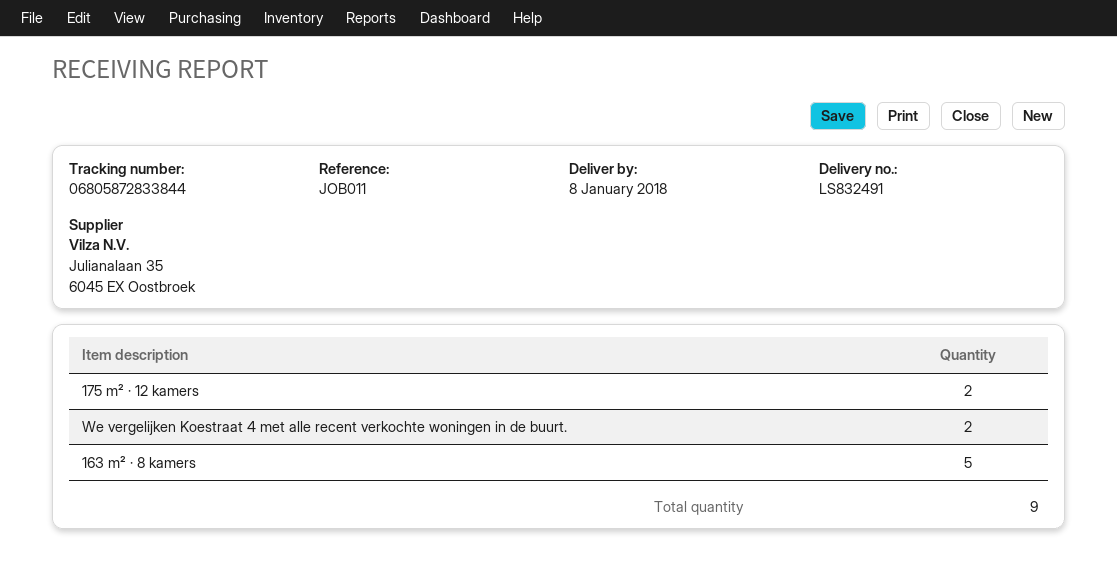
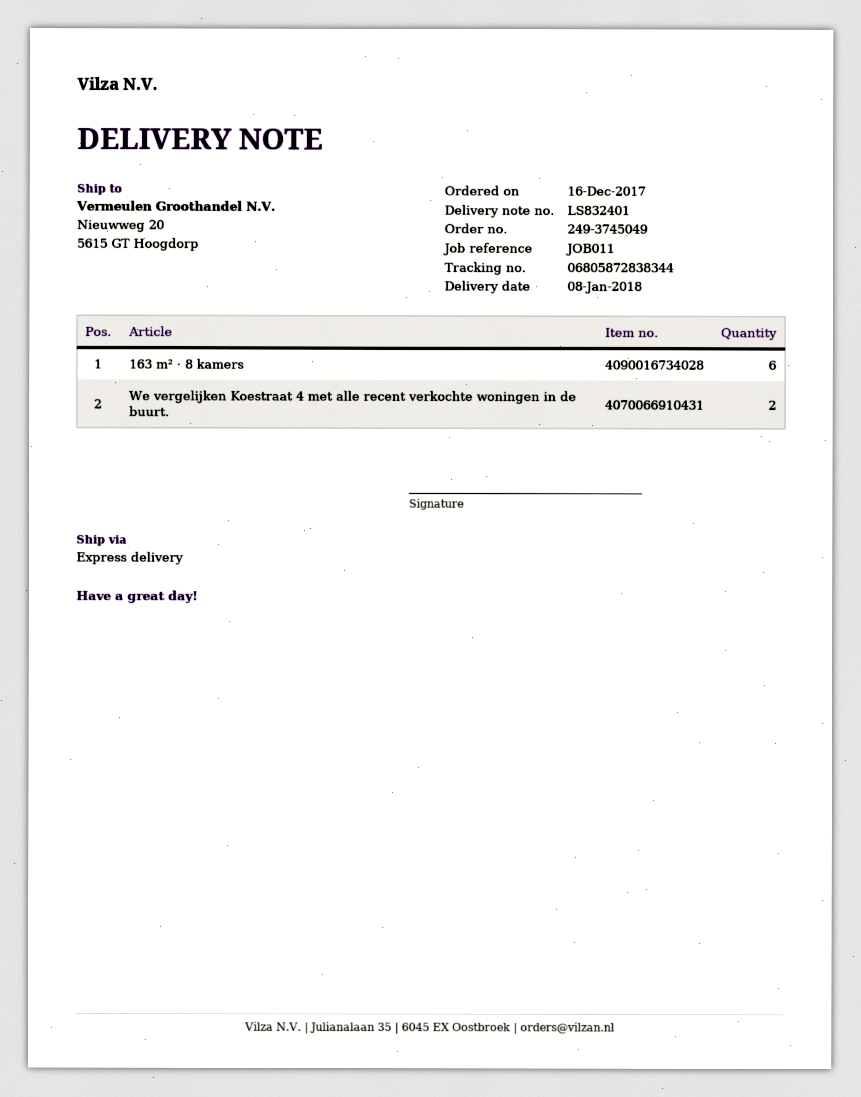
delivery note number: LS832491 -> LS832401
tracking number: 06805872833844 -> 06805872838344
175 m² · 12 kamers: 2 -> none
163 m² · 8 kamers: 5 -> 6

